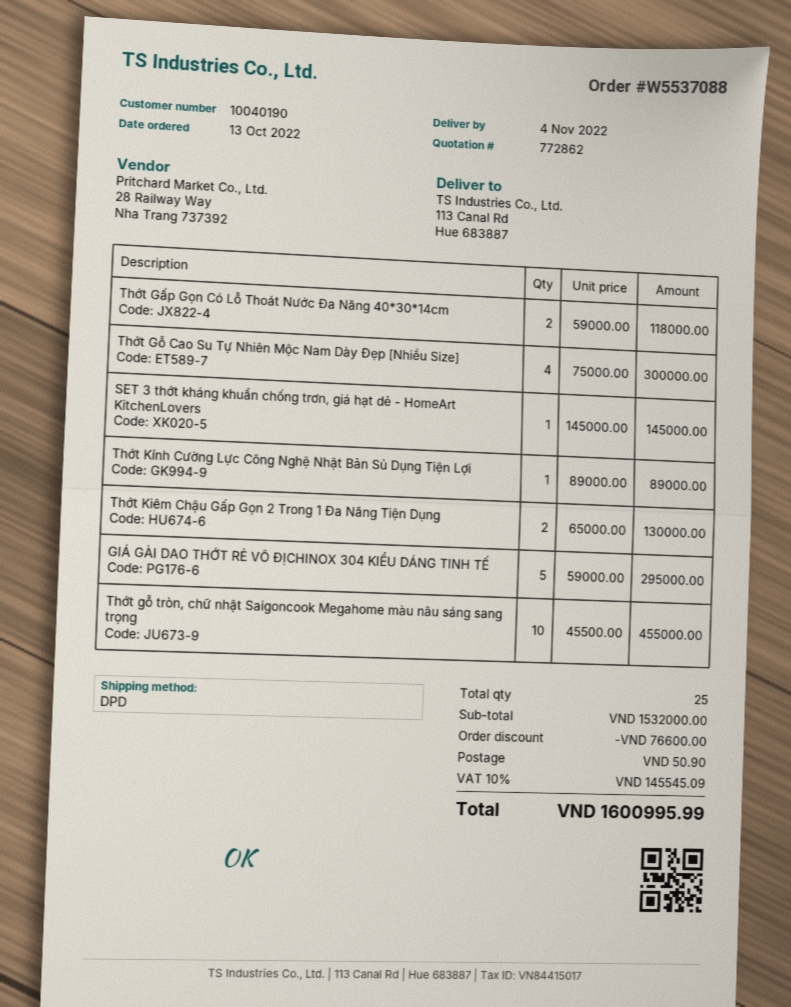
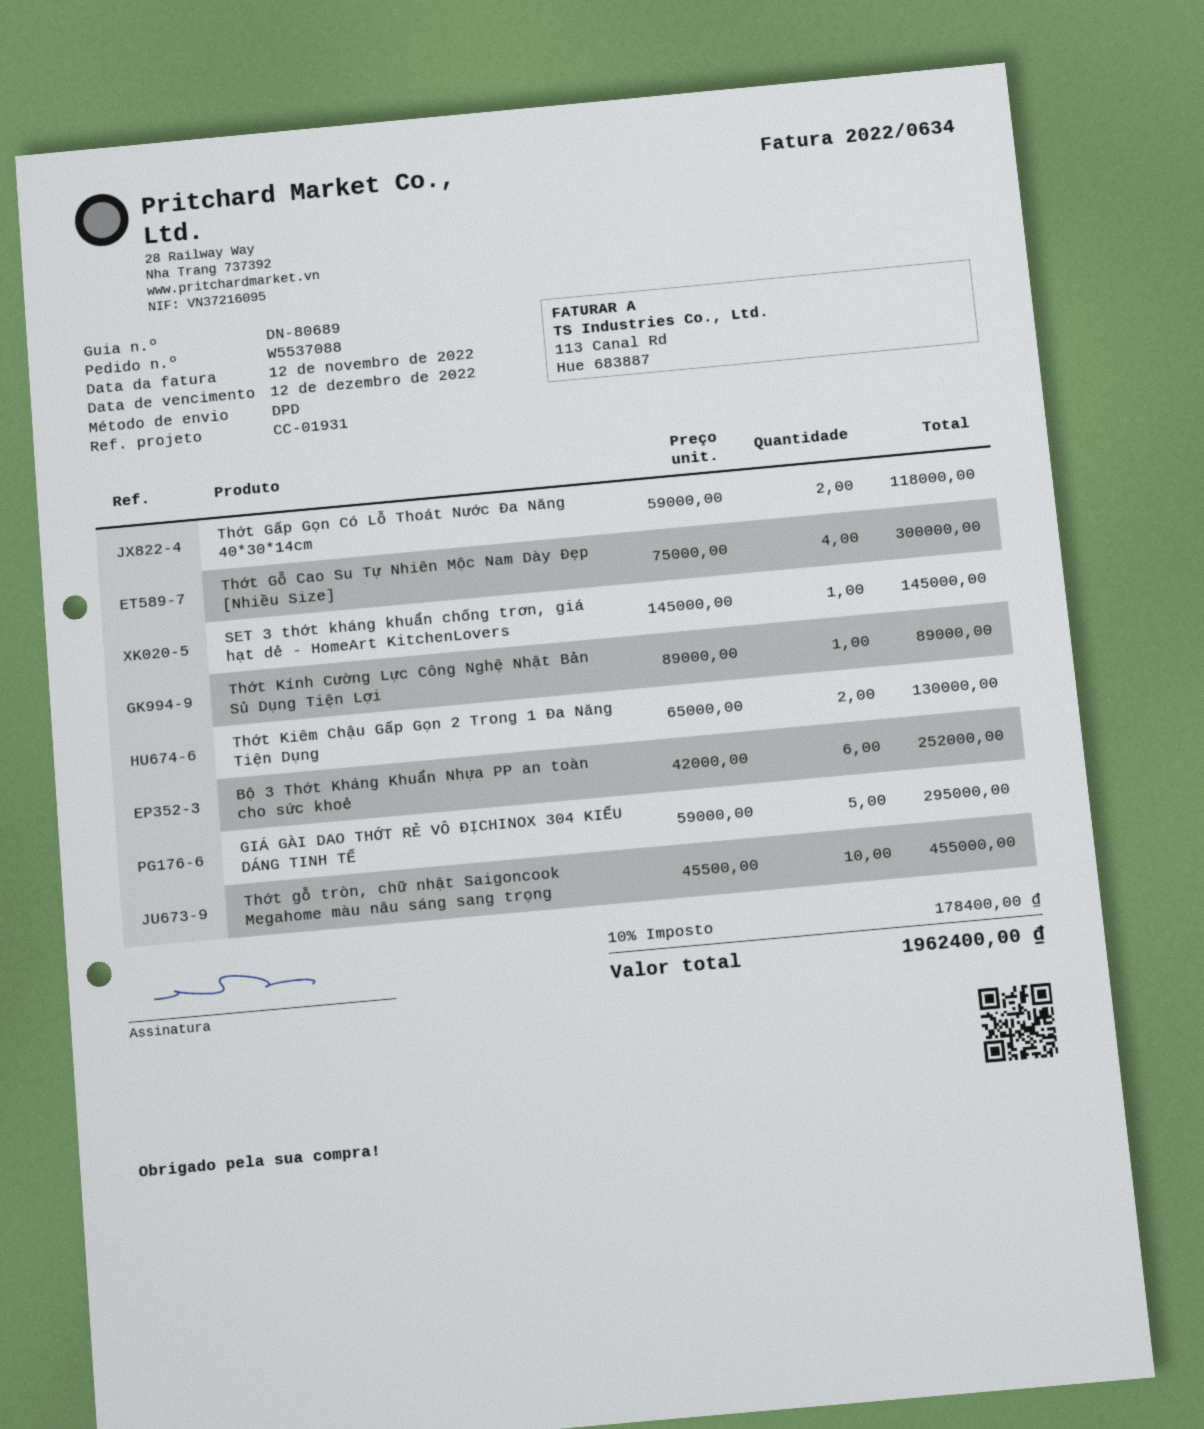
Bộ 3 Thớt Kháng Khuẩn Nhựa PP an toàn cho sức khoẻ: none -> 6 x 42000.00 = 252000.00
discount: 76600.00 -> none
shipping: 50.90 -> none
tax: 10% = 145545.09 -> 10% = 178400.00
total: 1600995.99 -> 1962400.00

